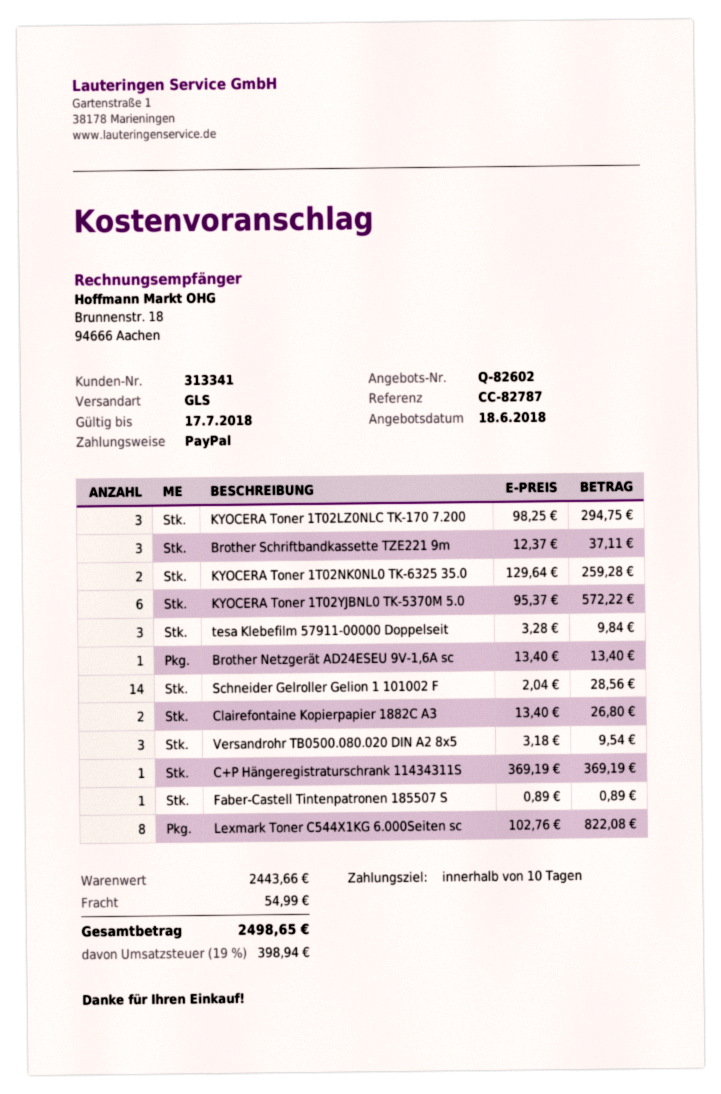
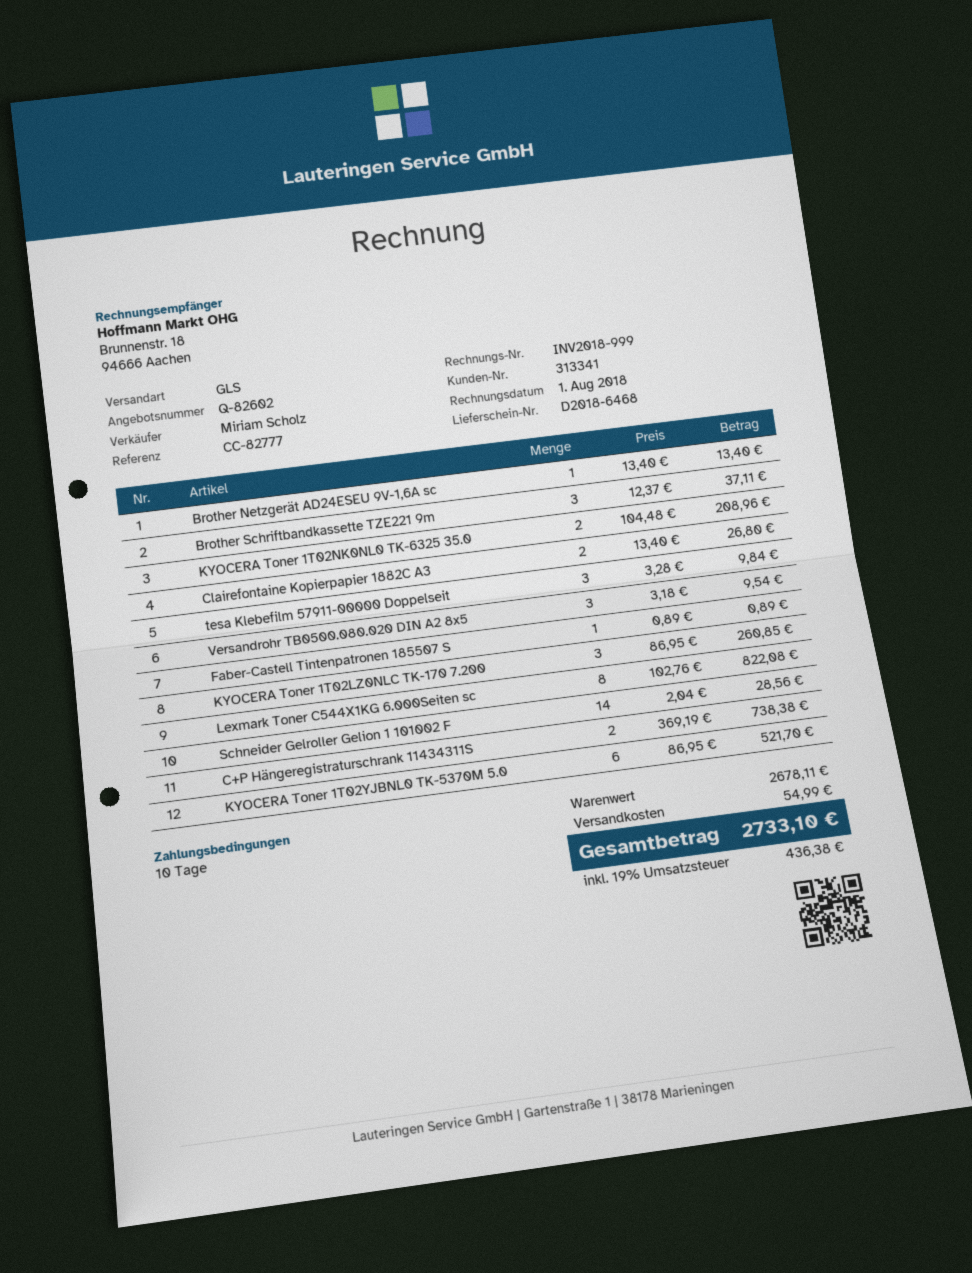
reference: CC-82787 -> CC-82777
KYOCERA Toner 1T02LZ0NLC TK-170 7.200: 3 x 98.25 = 294.75 -> 3 x 86.95 = 260.85
KYOCERA Toner 1T02NK0NL0 TK-6325 35.0: 2 x 129.64 = 259.28 -> 2 x 104.48 = 208.96
KYOCERA Toner 1T02YJBNL0 TK-5370M 5.0: 6 x 95.37 = 572.22 -> 6 x 86.95 = 521.70
C+P Hängeregistraturschrank 11434311S: 1 x 369.19 = 369.19 -> 2 x 369.19 = 738.38
subtotal: 2443.66 -> 2678.11
tax: 19% = 398.94 -> 19% = 436.38
total: 2498.65 -> 2733.10

